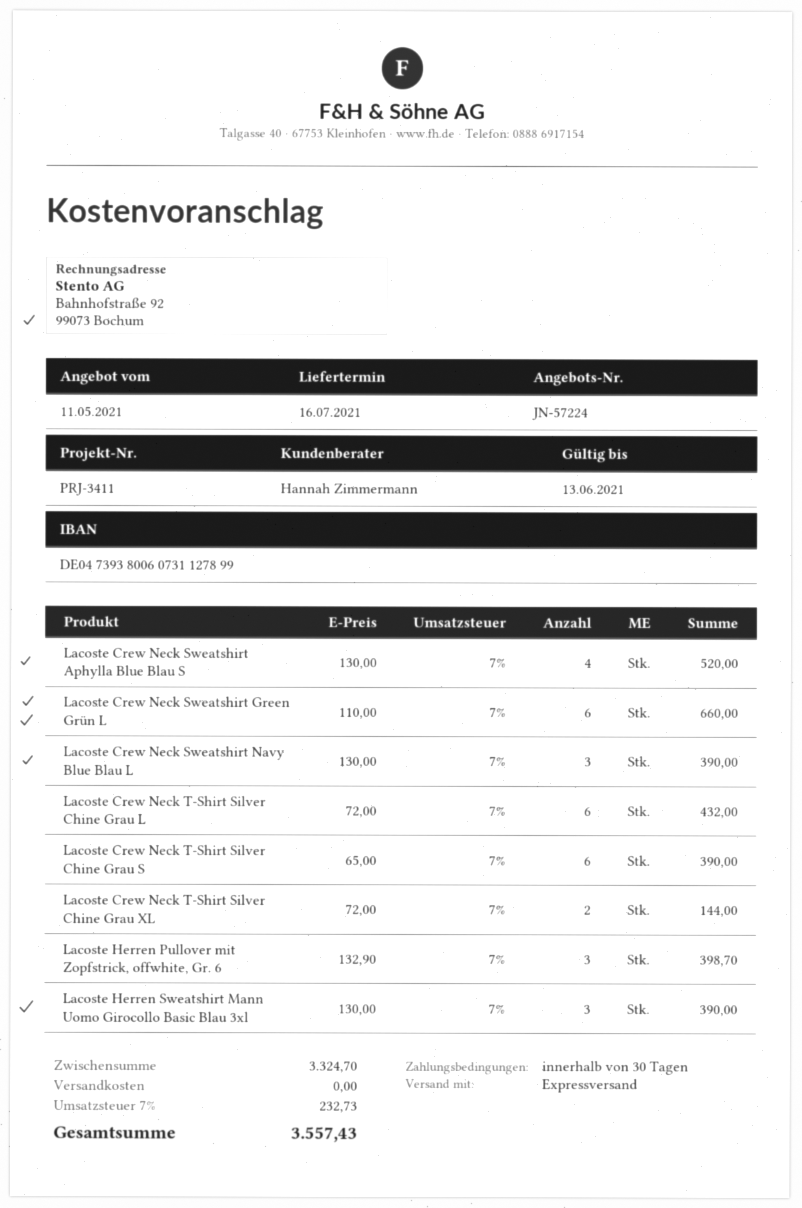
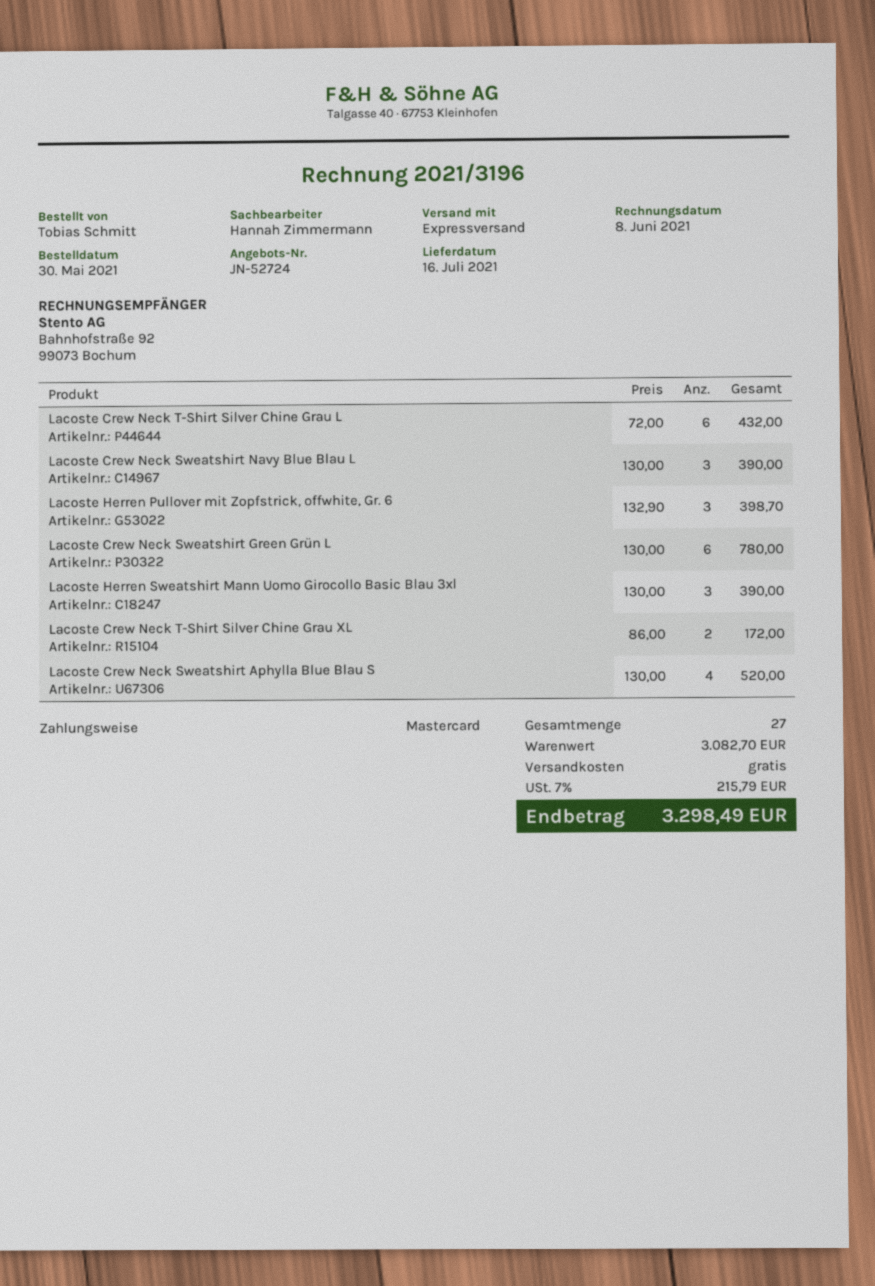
quote number: JN-57224 -> JN-52724
Lacoste Crew Neck Sweatshirt Green Grün L: 6 x 110.00 = 660.00 -> 6 x 130.00 = 780.00
Lacoste Crew Neck T-Shirt Silver Chine Grau S: 6 x 65.00 = 390.00 -> none
Lacoste Crew Neck T-Shirt Silver Chine Grau XL: 2 x 72.00 = 144.00 -> 2 x 86.00 = 172.00
subtotal: 3324.70 -> 3082.70
tax: 7% = 232.73 -> 7% = 215.79
total: 3557.43 -> 3298.49

